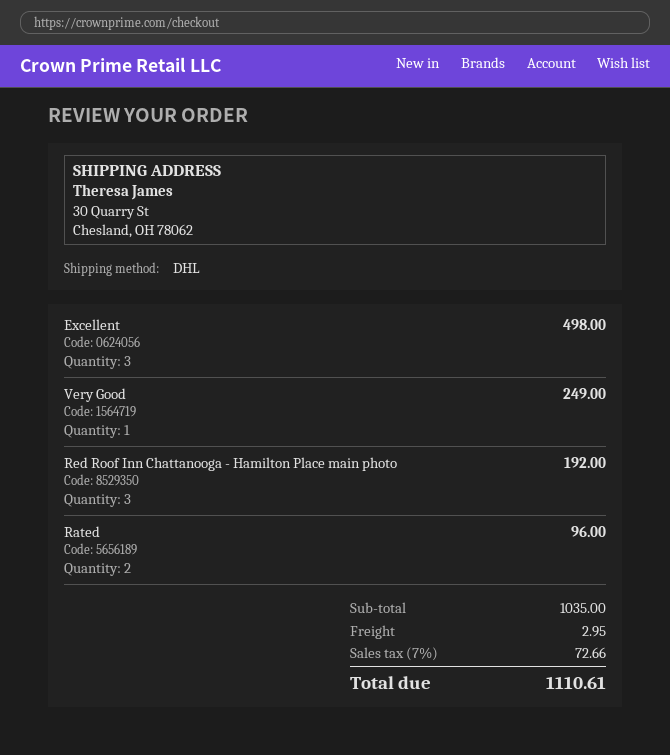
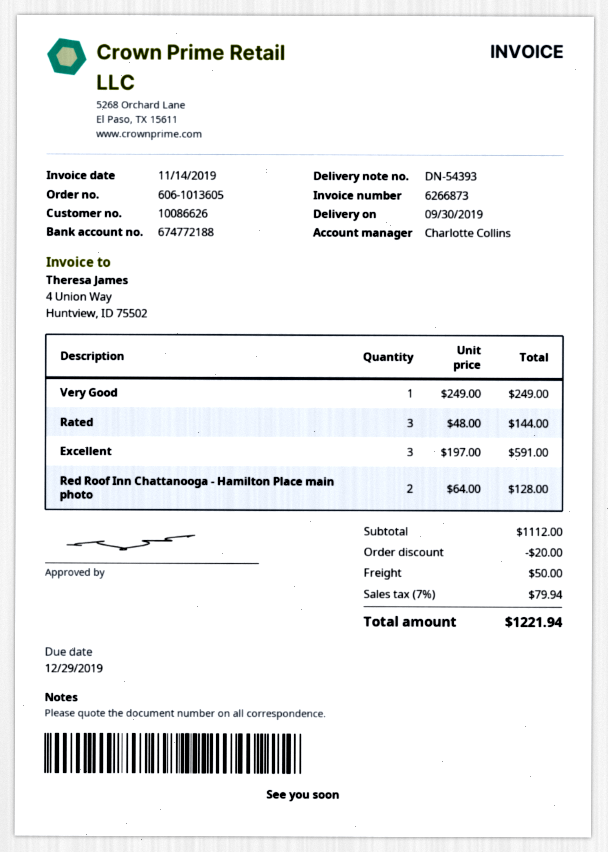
Excellent: 3 for 498.00 -> 3 for 591.00
Red Roof Inn Chattanooga - Hamilton Place main photo: 3 for 192.00 -> 2 for 128.00
Rated: 2 for 96.00 -> 3 for 144.00
subtotal: 1035.00 -> 1112.00
discount: none -> 20.00
shipping: 2.95 -> 50.00
tax: 7% = 72.66 -> 7% = 79.94
total: 1110.61 -> 1221.94

